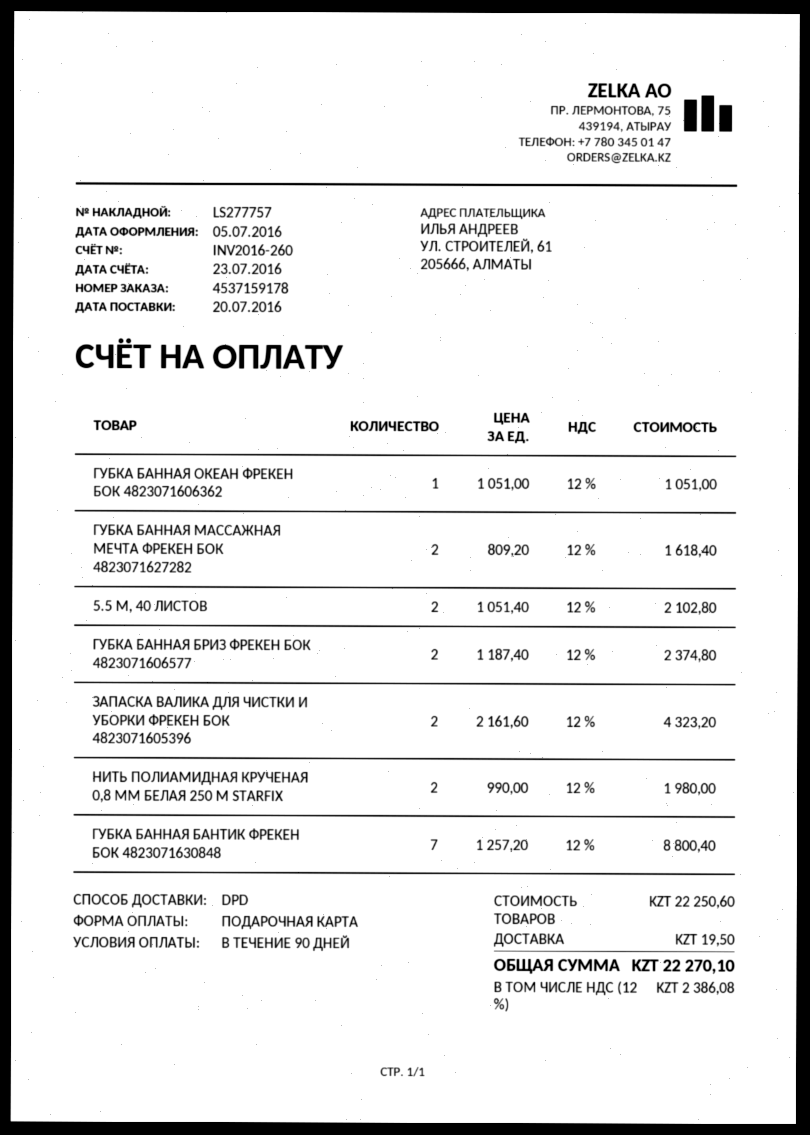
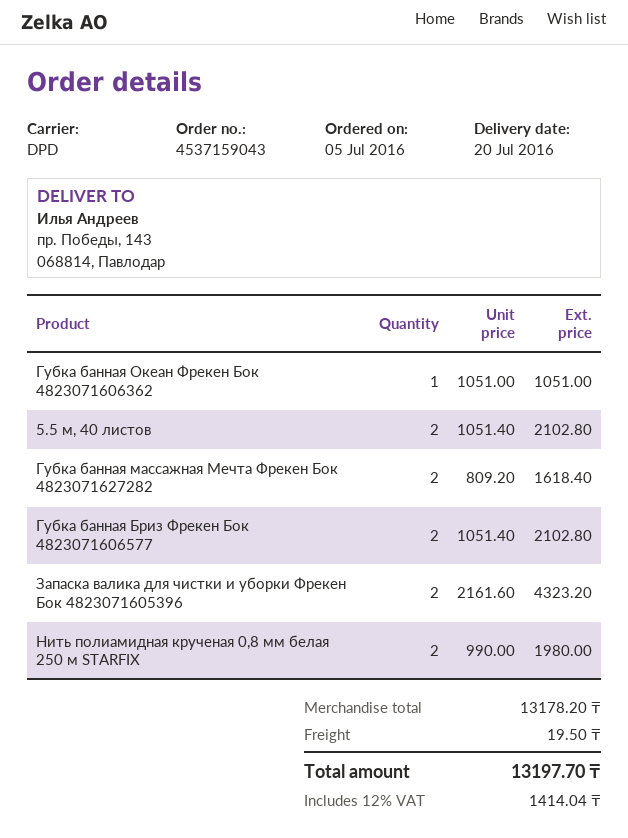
order number: 4537159178 -> 4537159043
ГУБКА БАННАЯ БРИЗ ФРЕКЕН БОК 4823071606577: 2 x 1187.40 = 2374.80 -> 2 x 1051.40 = 2102.80
ГУБКА БАННАЯ БАНТИК ФРЕКЕН БОК 4823071630848: 7 x 1257.20 = 8800.40 -> none
subtotal: 22250.60 -> 13178.20
tax: 12% = 2386.08 -> 12% = 1414.04
total: 22270.10 -> 13197.70

